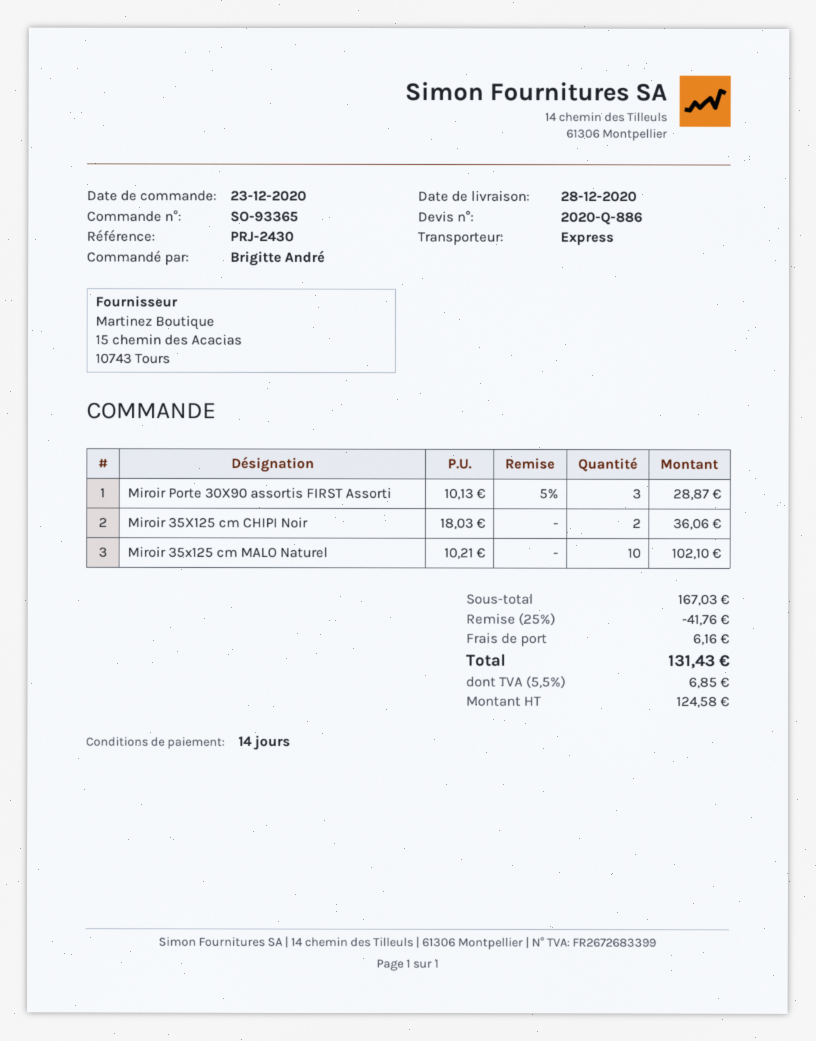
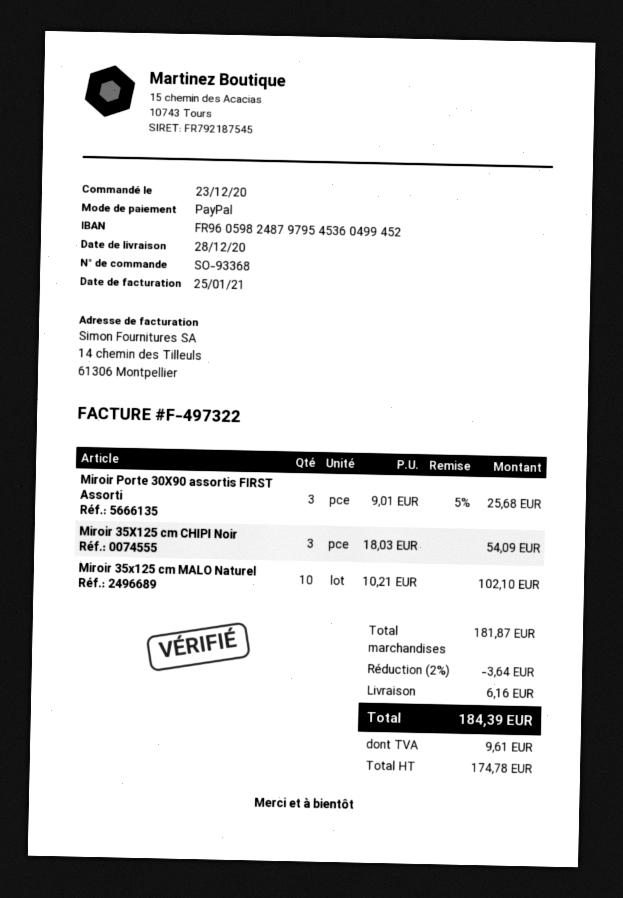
order number: SO-93365 -> SO-93368
Miroir Porte 30X90 assortis FIRST Assorti: 3 x 10.13 - 5% = 28.87 -> 3 x 9.01 - 5% = 25.68
Miroir 35X125 cm CHIPI Noir: 2 x 18.03 = 36.06 -> 3 x 18.03 = 54.09
subtotal: 167.03 -> 181.87
discount: 25% = 41.76 -> 2% = 3.64
net: 124.58 -> 174.78
tax: 6.85 -> 9.61
total: 131.43 -> 184.39

